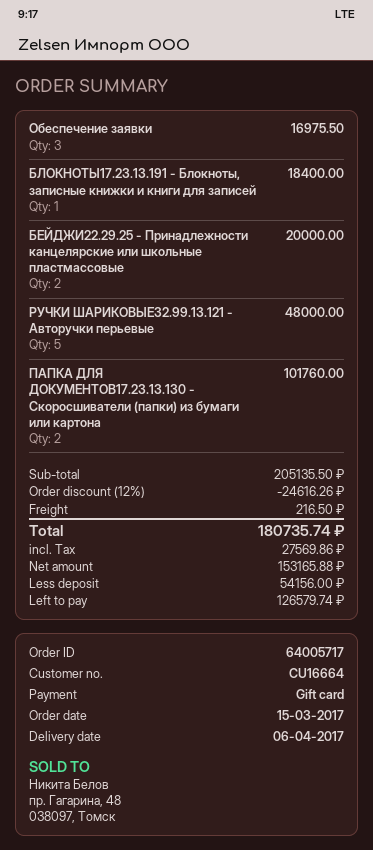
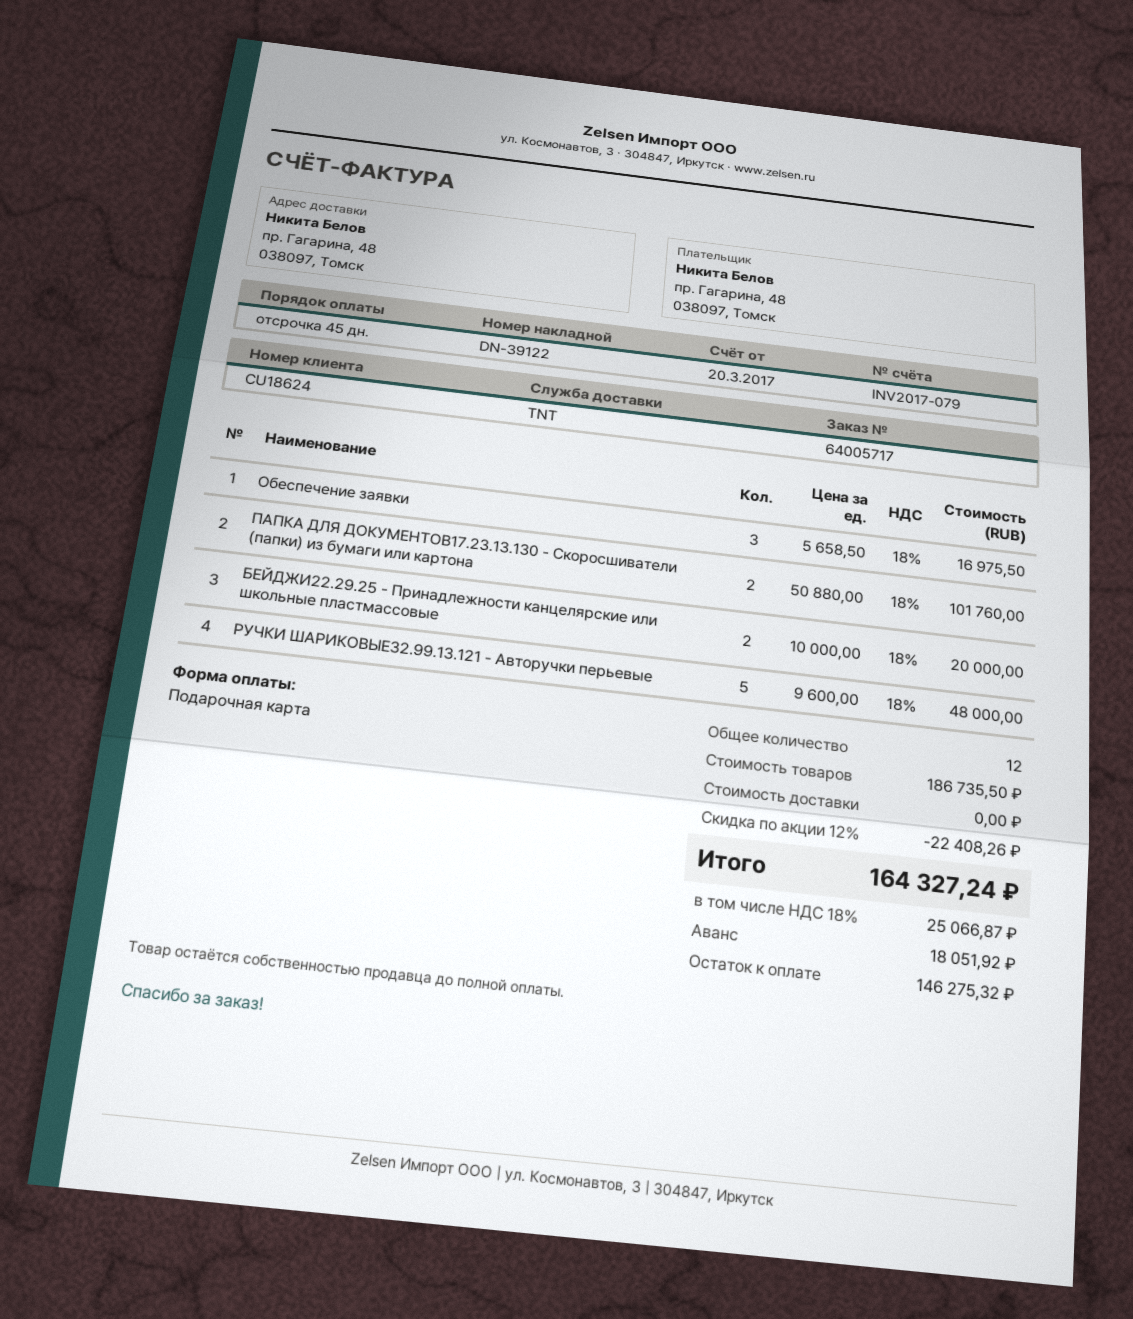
customer number: CU16664 -> CU18624
БЛОКНОТЫ17.23.13.191 - Блокноты, записные книжки и книги для записей: 1 for 18400.00 -> none
subtotal: 205135.50 -> 186735.50
discount: 12% = 24616.26 -> 12% = 22408.26
shipping: 216.50 -> 0.00
tax: 27569.86 -> 25066.87
total: 180735.74 -> 164327.24
deposit: 54156.00 -> 18051.92
balance: 126579.74 -> 146275.32

